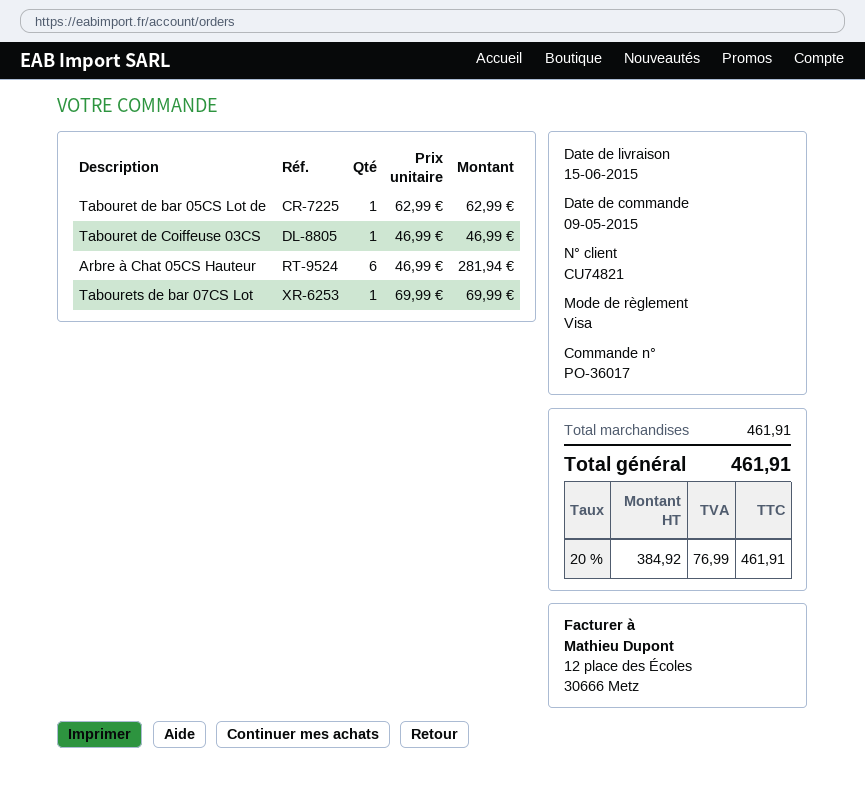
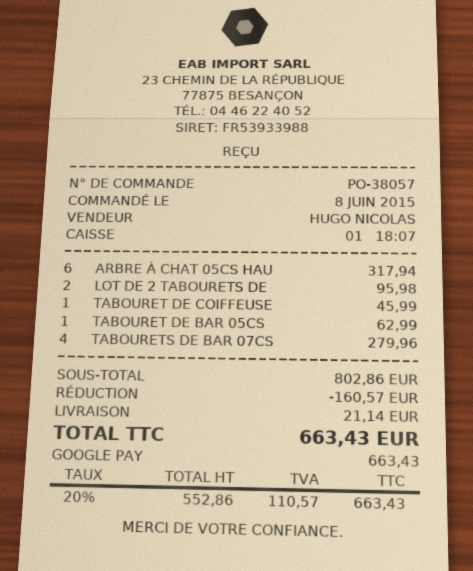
order number: PO-36017 -> PO-38057
order date: 2015-05-09 -> 2015-06-08
payment method: Visa -> Google Pay
Tabouret de Coiffeuse 03CS: 1 for 46.99 -> 1 for 45.99
Arbre à Chat 05CS Hauteur: 6 for 281.94 -> 6 for 317.94
Tabourets de bar 07CS Lot: 1 for 69.99 -> 4 for 279.96
LOT DE 2 TABOURETS DE: none -> 2 for 95.98
subtotal: 461.91 -> 802.86
discount: none -> 160.57
shipping: none -> 21.14
net: 384.92 -> 552.86
tax: 20% = 76.99 -> 20% = 110.57
total: 461.91 -> 663.43

